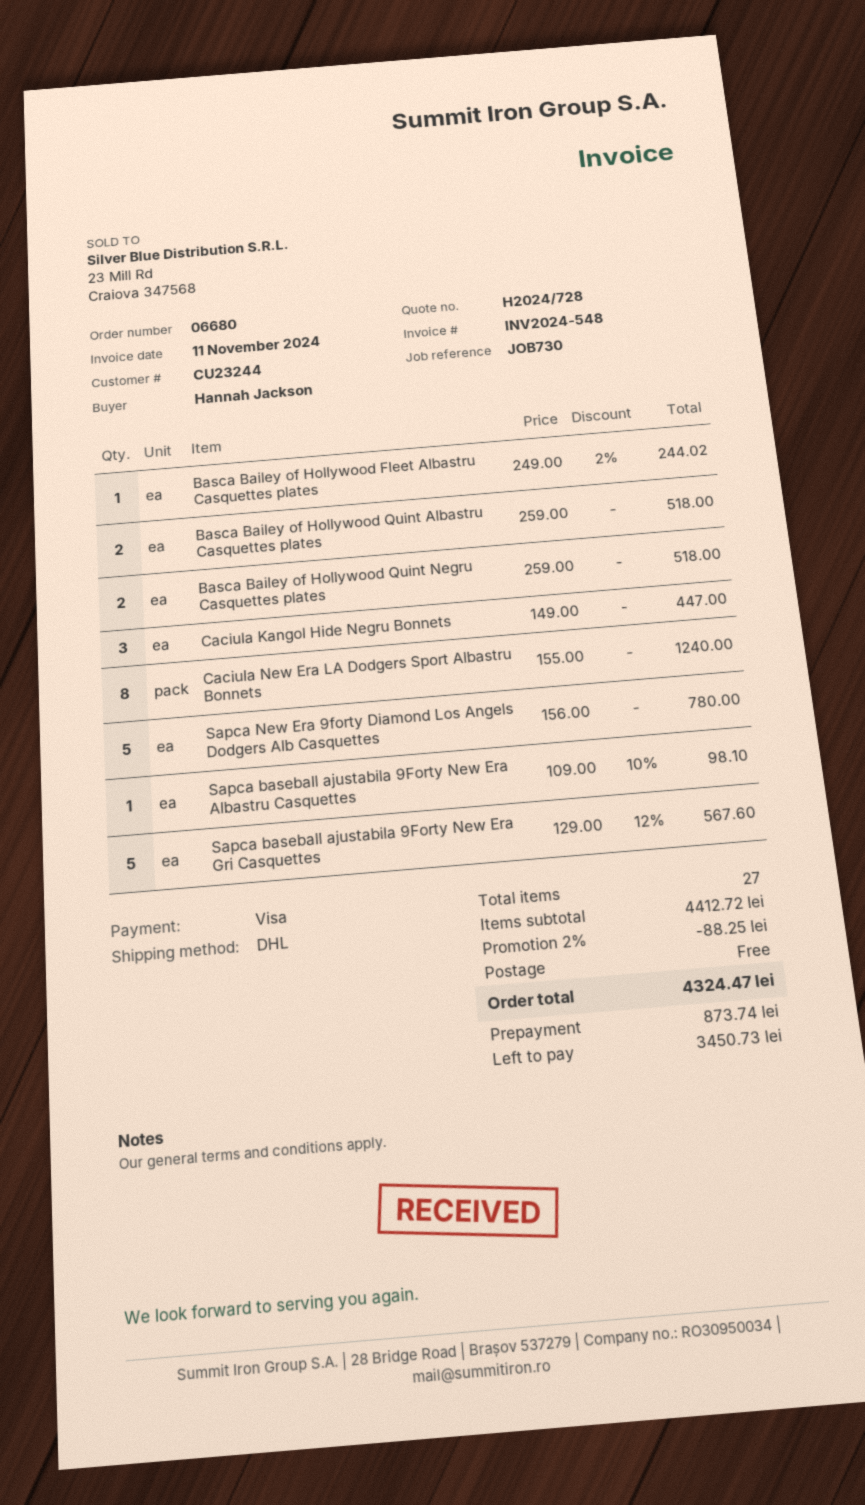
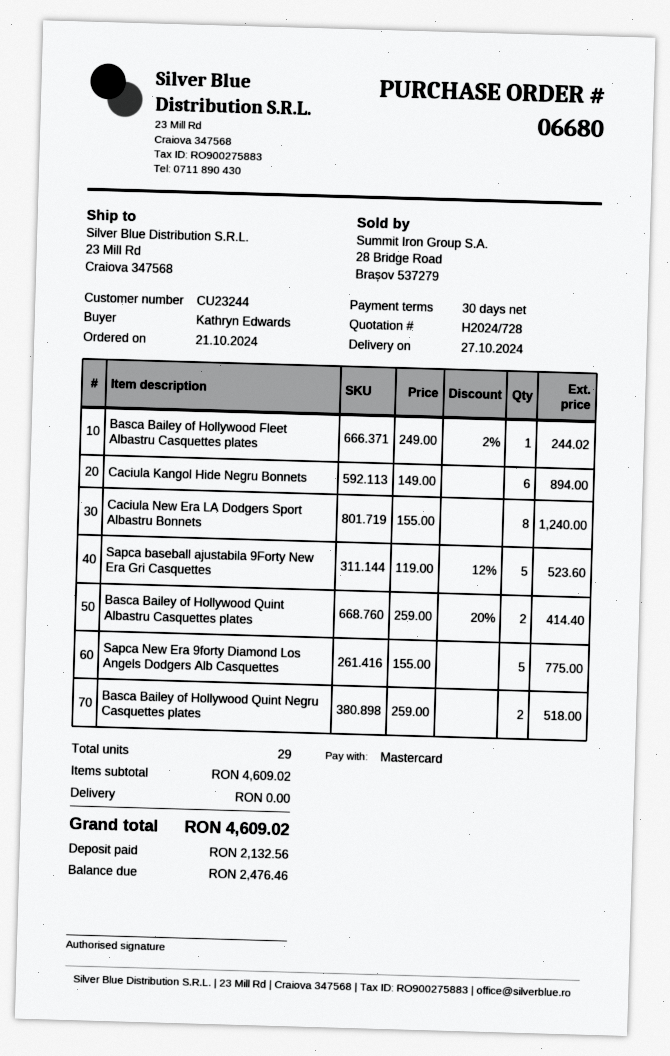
ordered by: Hannah Jackson -> Kathryn Edwards
payment method: Visa -> Mastercard
Basca Bailey of Hollywood Quint Albastru Casquettes plates: 2 x 259.00 = 518.00 -> 2 x 259.00 - 20% = 414.40
Caciula Kangol Hide Negru Bonnets: 3 x 149.00 = 447.00 -> 6 x 149.00 = 894.00
Sapca New Era 9forty Diamond Los Angels Dodgers Alb Casquettes: 5 x 156.00 = 780.00 -> 5 x 155.00 = 775.00
Sapca baseball ajustabila 9Forty New Era Albastru Casquettes: 1 x 109.00 - 10% = 98.10 -> none
Sapca baseball ajustabila 9Forty New Era Gri Casquettes: 5 x 129.00 - 12% = 567.60 -> 5 x 119.00 - 12% = 523.60
total quantity: 27 -> 29
subtotal: 4412.72 -> 4609.02
discount: 2% = 88.25 -> none
total: 4324.47 -> 4609.02
deposit: 873.74 -> 2132.56
balance: 3450.73 -> 2476.46

